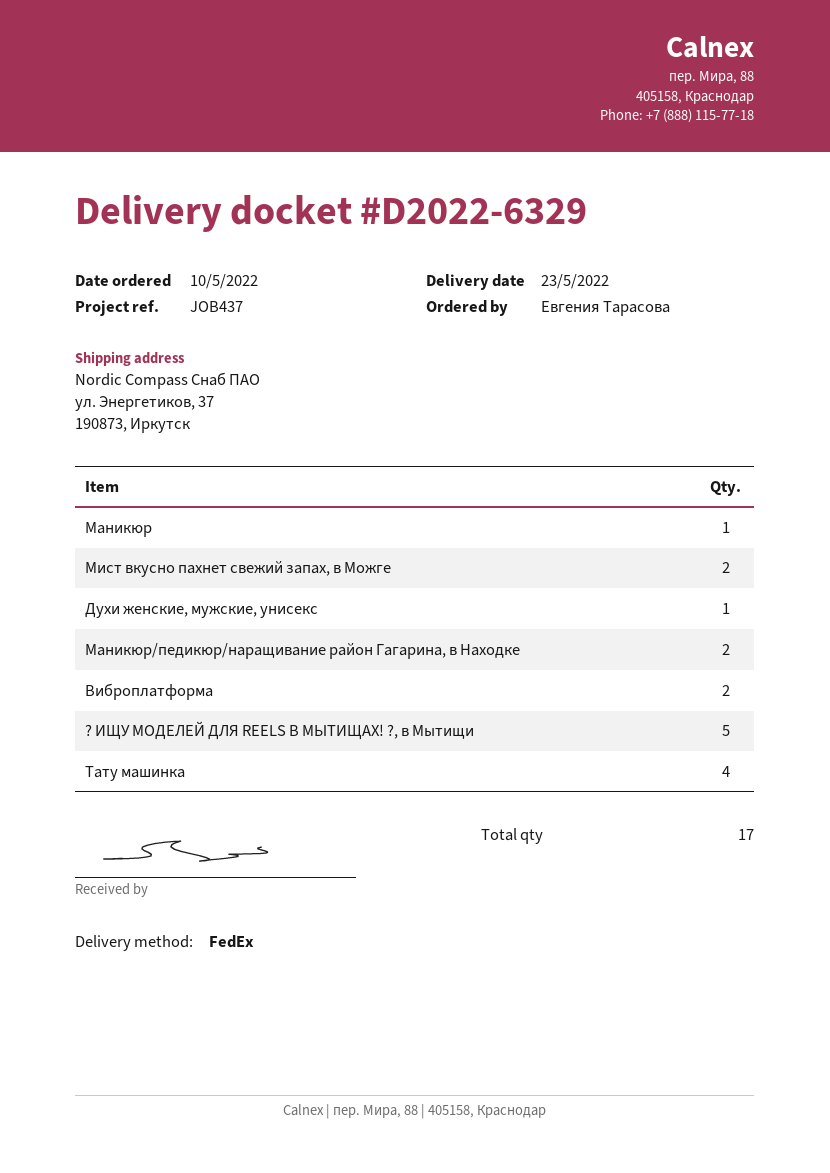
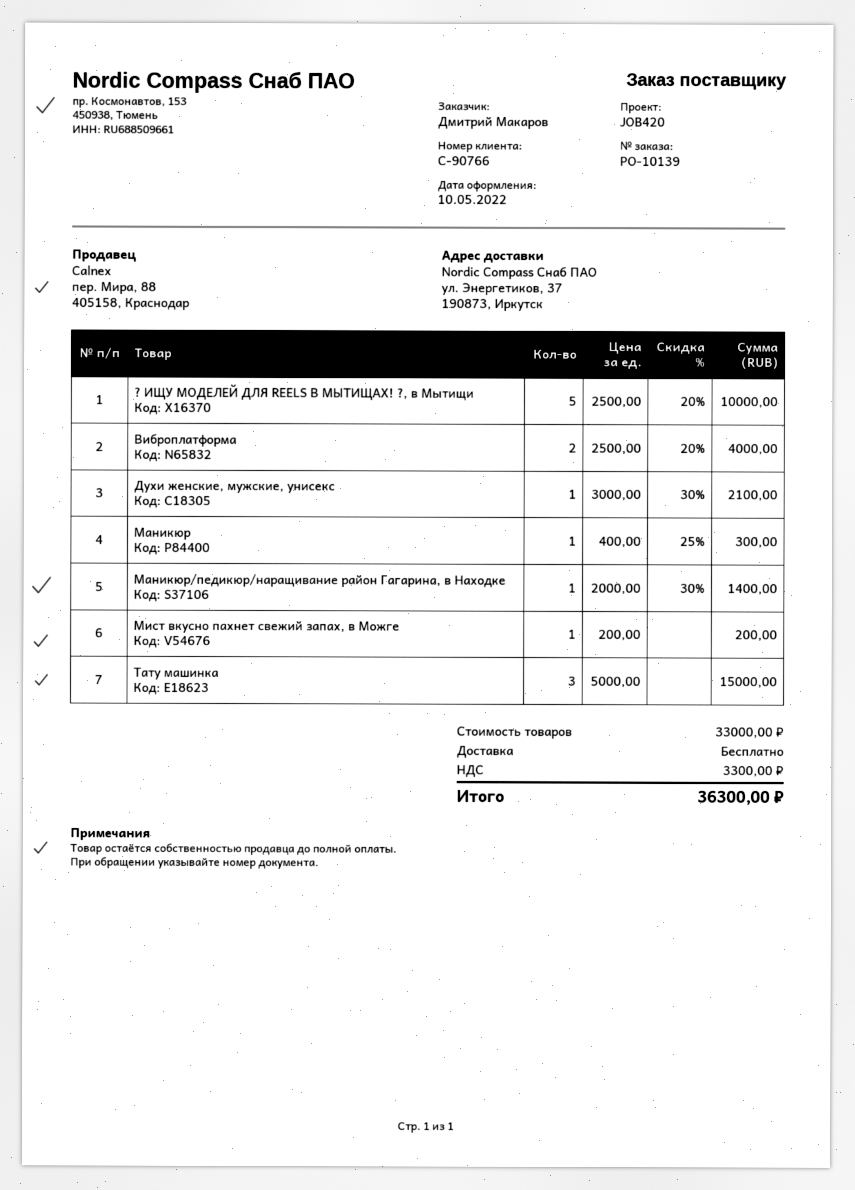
reference: JOB437 -> JOB420
ordered by: Евгения Тарасова -> Дмитрий Макаров
Мист вкусно пахнет свежий запах, в Можге: 2 -> 1
Маникюр/педикюр/наращивание район Гагарина, в Находке: 2 -> 1
Тату машинка: 4 -> 3

